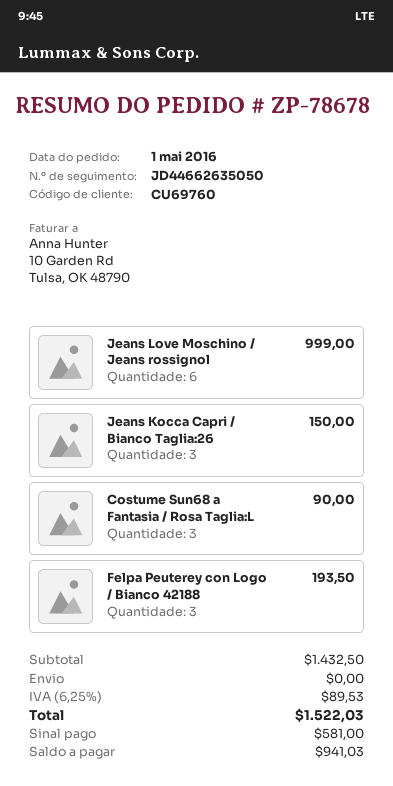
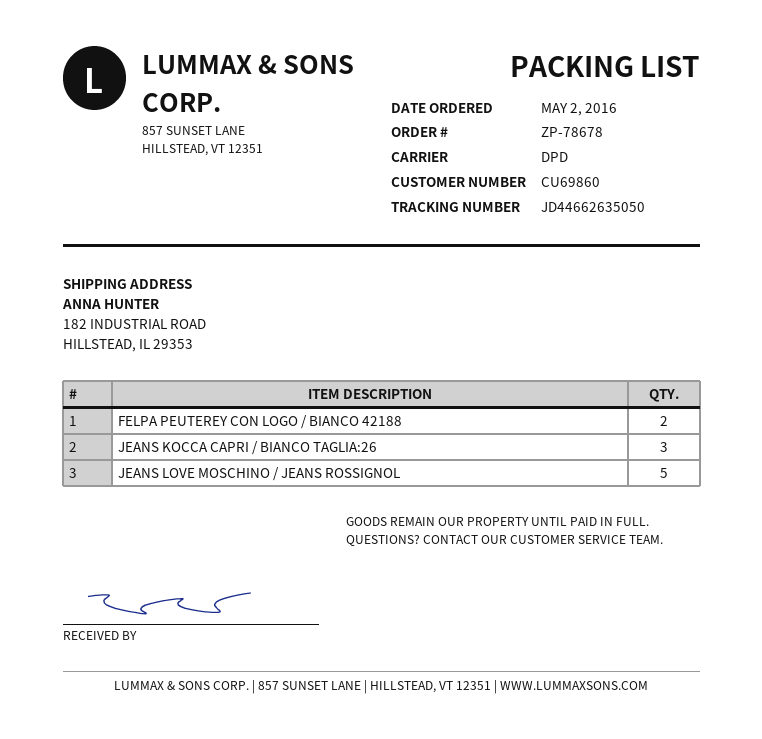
order date: 2016-05-01 -> 2016-05-02
customer number: CU69760 -> CU69860
Jeans Love Moschino / Jeans rossignol: 6 -> 5
Costume Sun68 a Fantasia / Rosa Taglia:L: 3 -> none
Felpa Peuterey con Logo / Bianco 42188: 3 -> 2

